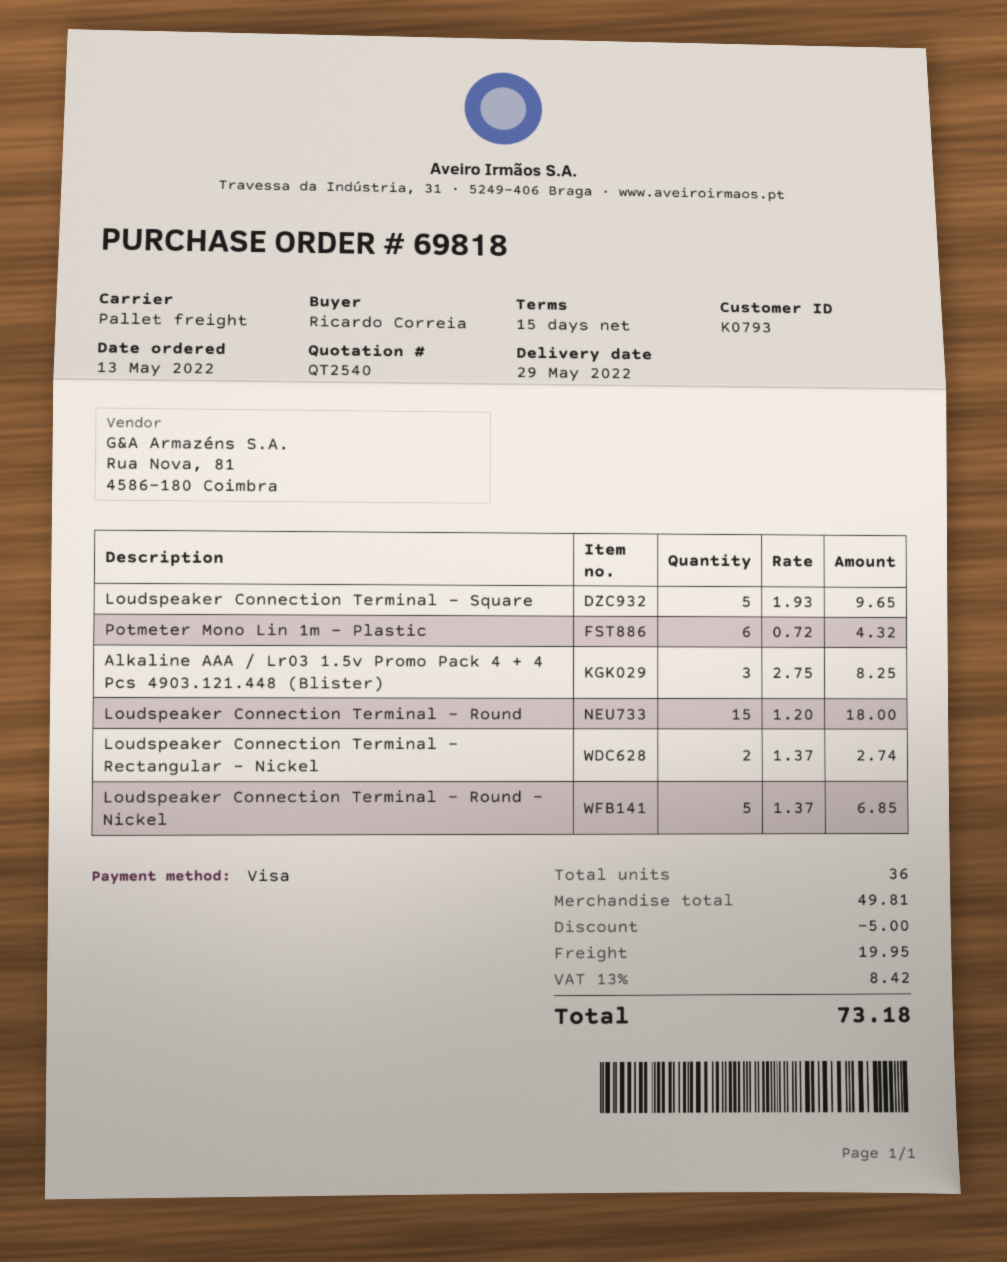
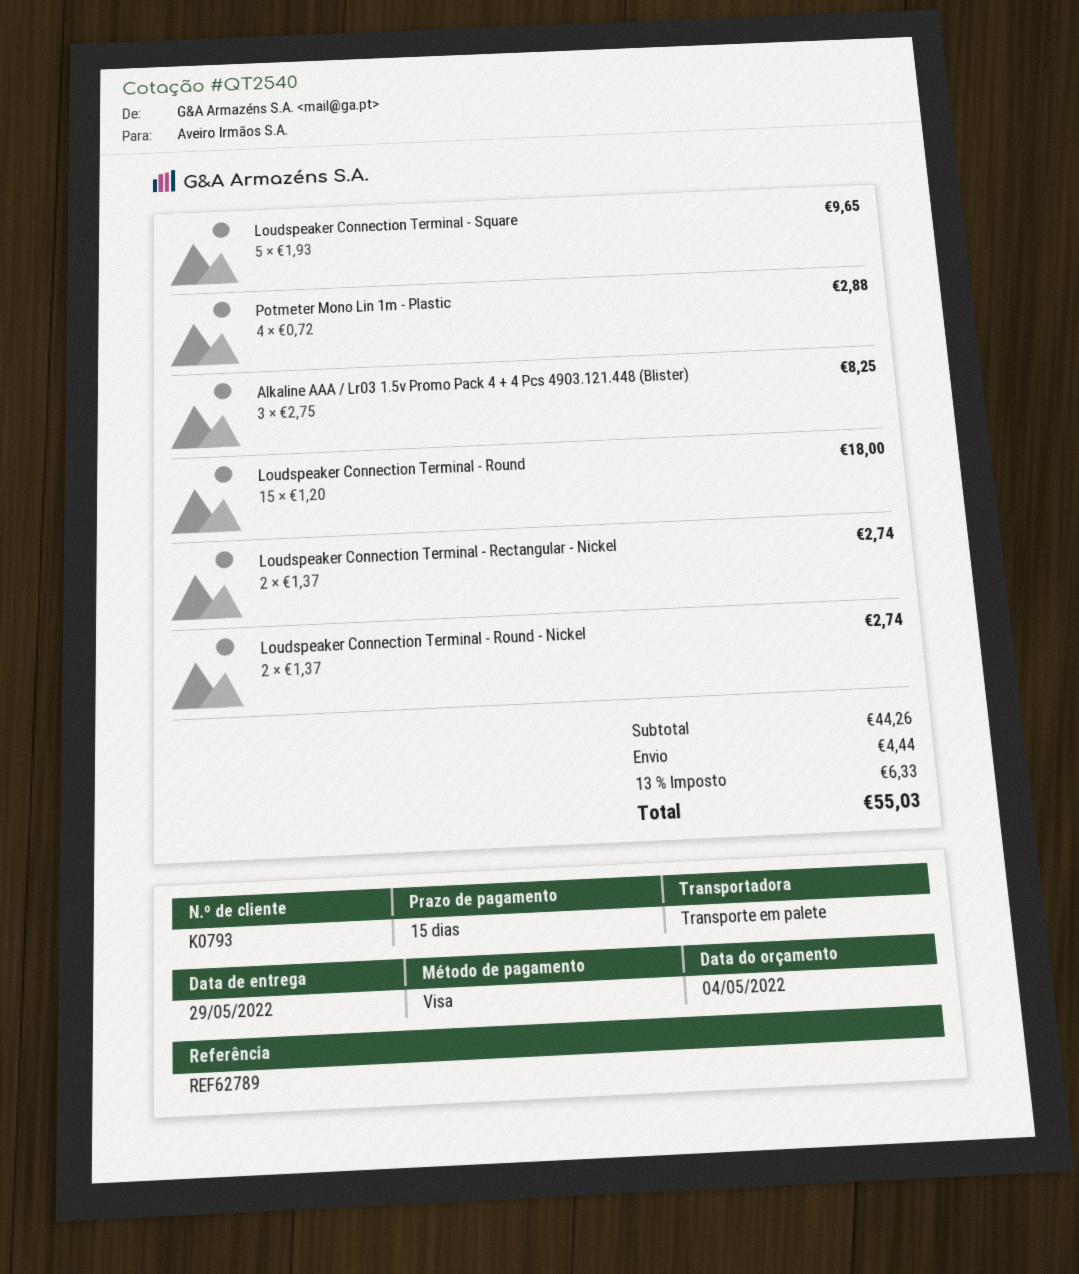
Potmeter Mono Lin 1m - Plastic: 6 x 0.72 = 4.32 -> 4 x 0.72 = 2.88
Loudspeaker Connection Terminal - Round - Nickel: 5 x 1.37 = 6.85 -> 2 x 1.37 = 2.74
subtotal: 49.81 -> 44.26
discount: 5.00 -> none
shipping: 19.95 -> 4.44
tax: 13% = 8.42 -> 13% = 6.33
total: 73.18 -> 55.03

